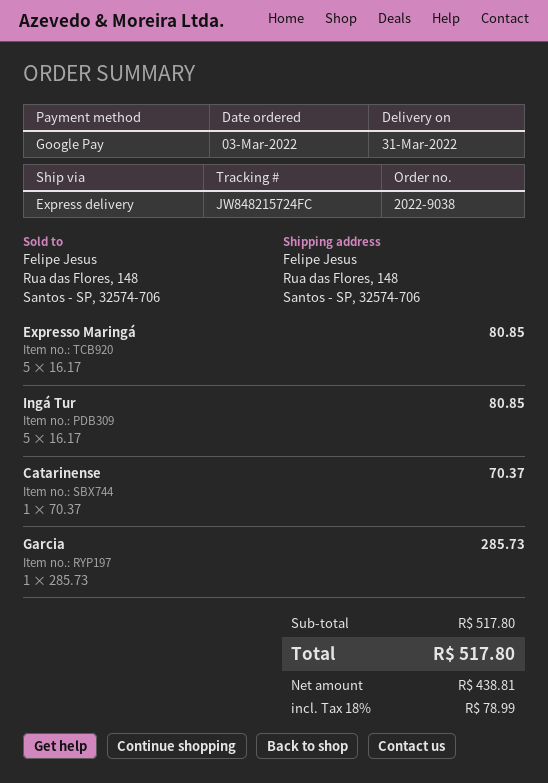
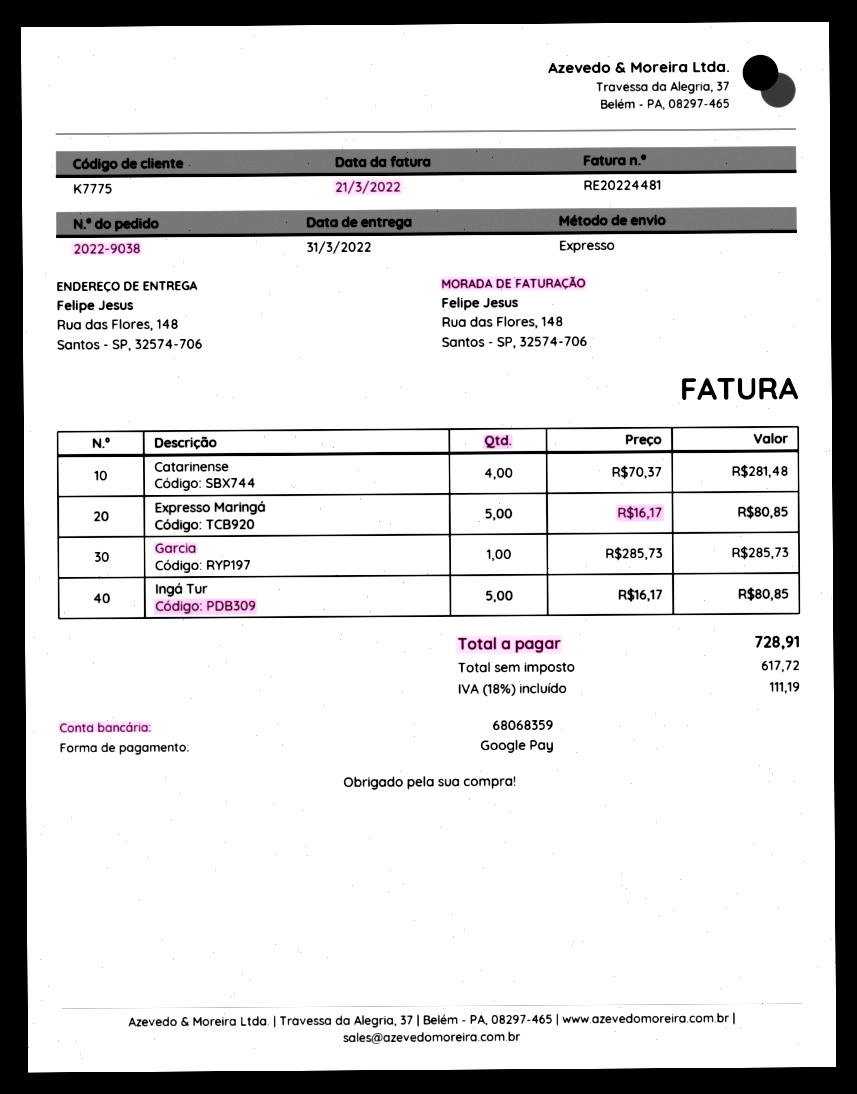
Catarinense: 1 x 70.37 = 70.37 -> 4 x 70.37 = 281.48
net: 438.81 -> 617.72
tax: 18% = 78.99 -> 18% = 111.19
total: 517.80 -> 728.91

